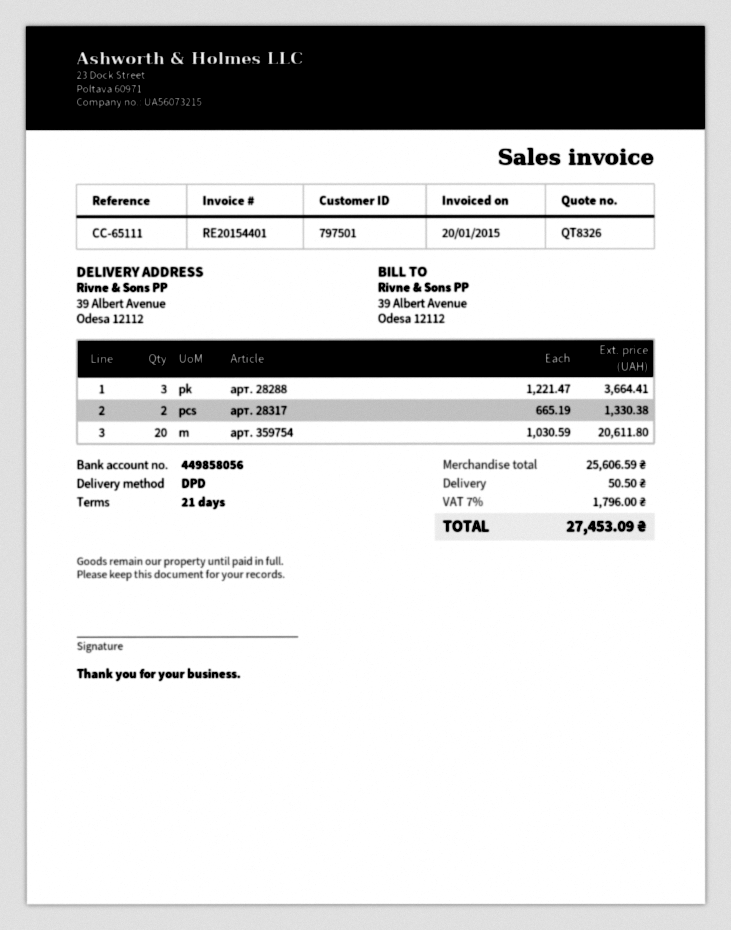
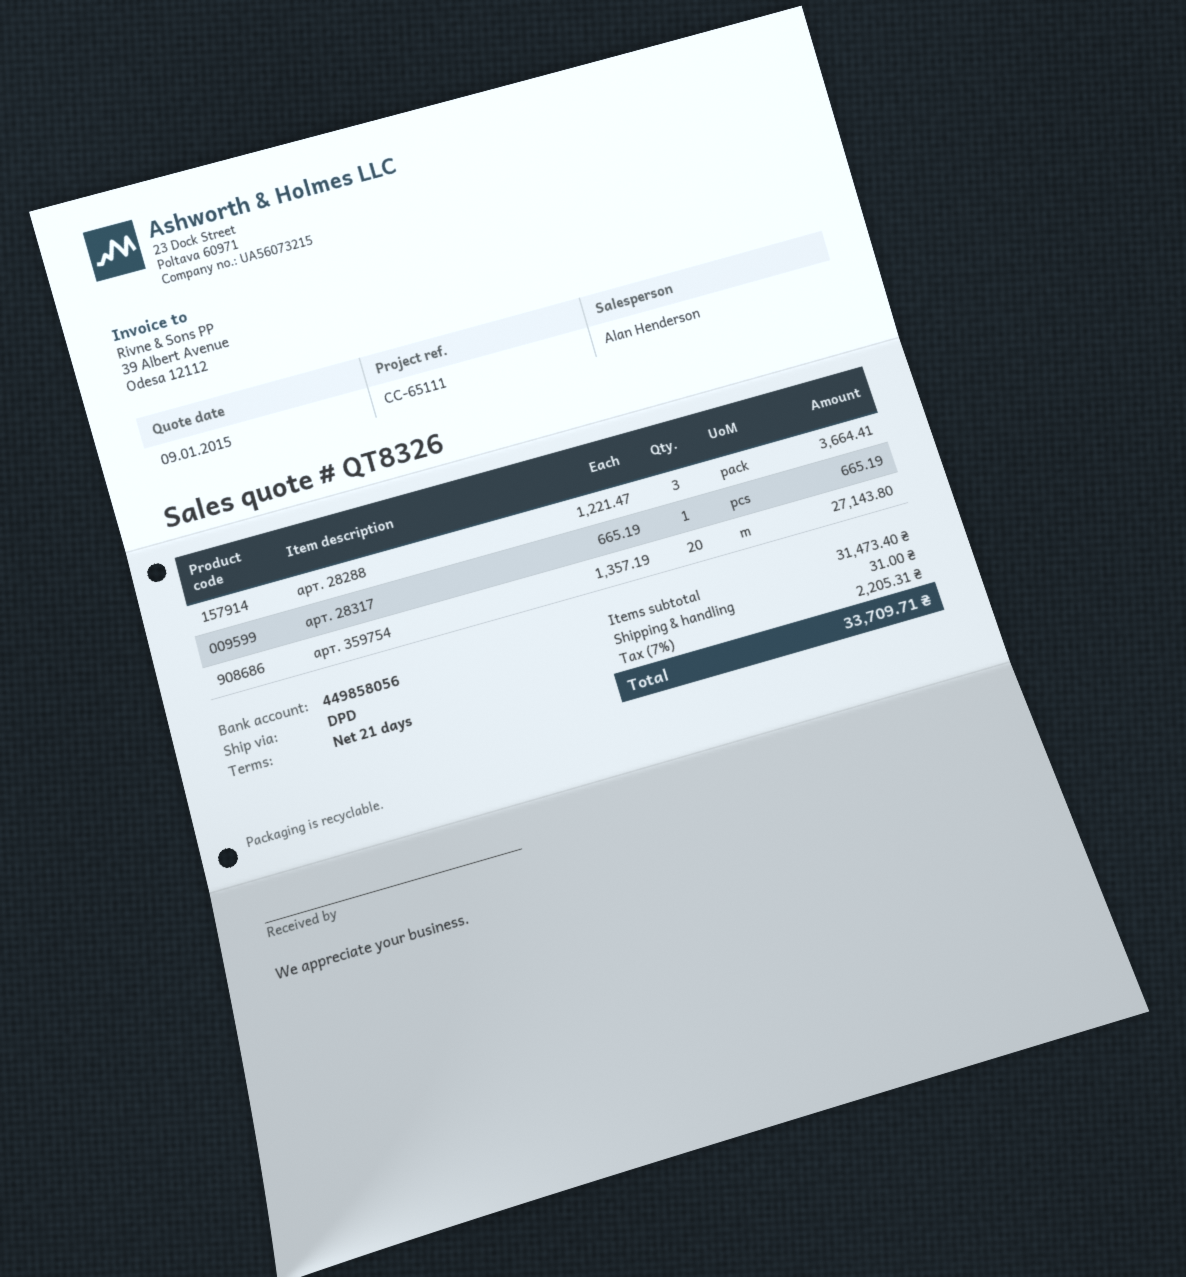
арт. 28317: 2 x 665.19 = 1330.38 -> 1 x 665.19 = 665.19
арт. 359754: 20 x 1030.59 = 20611.80 -> 20 x 1357.19 = 27143.80
subtotal: 25606.59 -> 31473.40
shipping: 50.50 -> 31.00
tax: 7% = 1796.00 -> 7% = 2205.31
total: 27453.09 -> 33709.71

